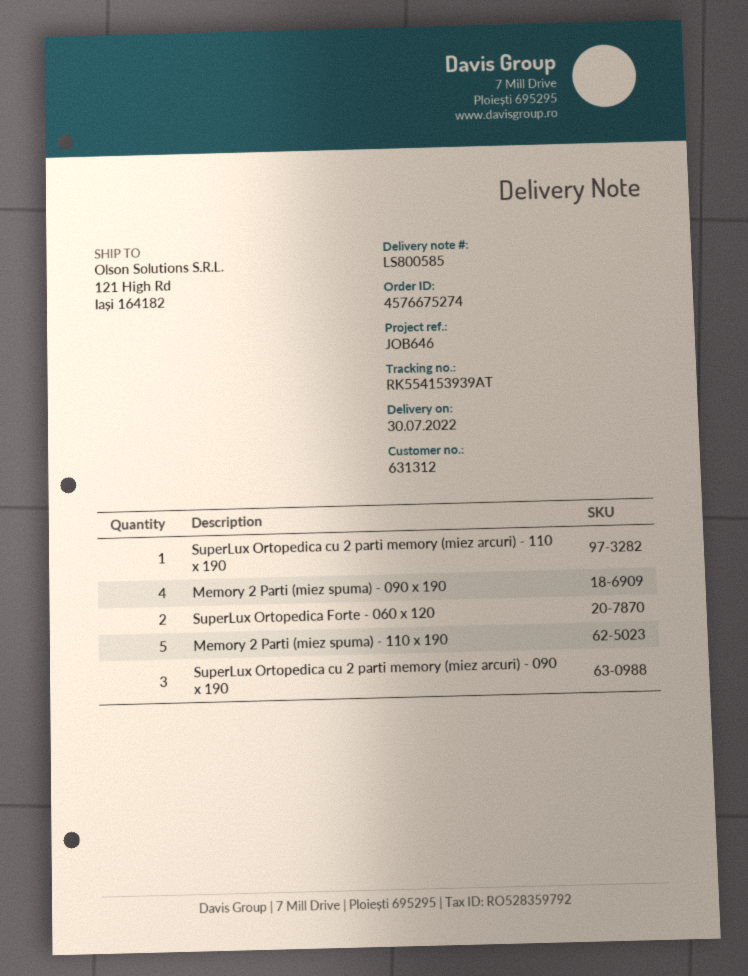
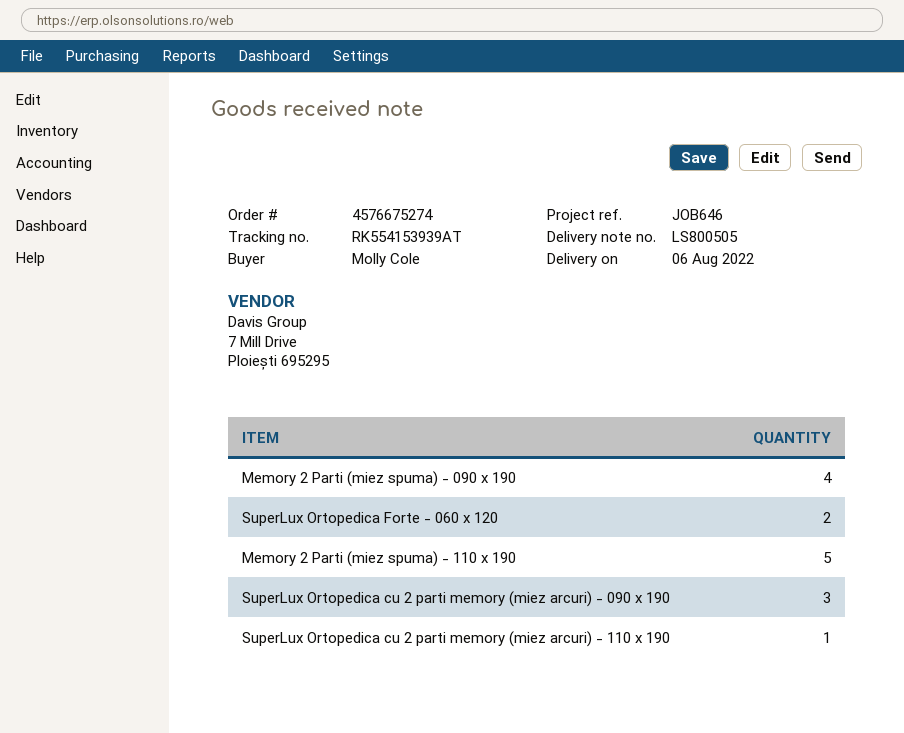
delivery note number: LS800585 -> LS800505
delivery date: 2022-07-30 -> 2022-08-06

